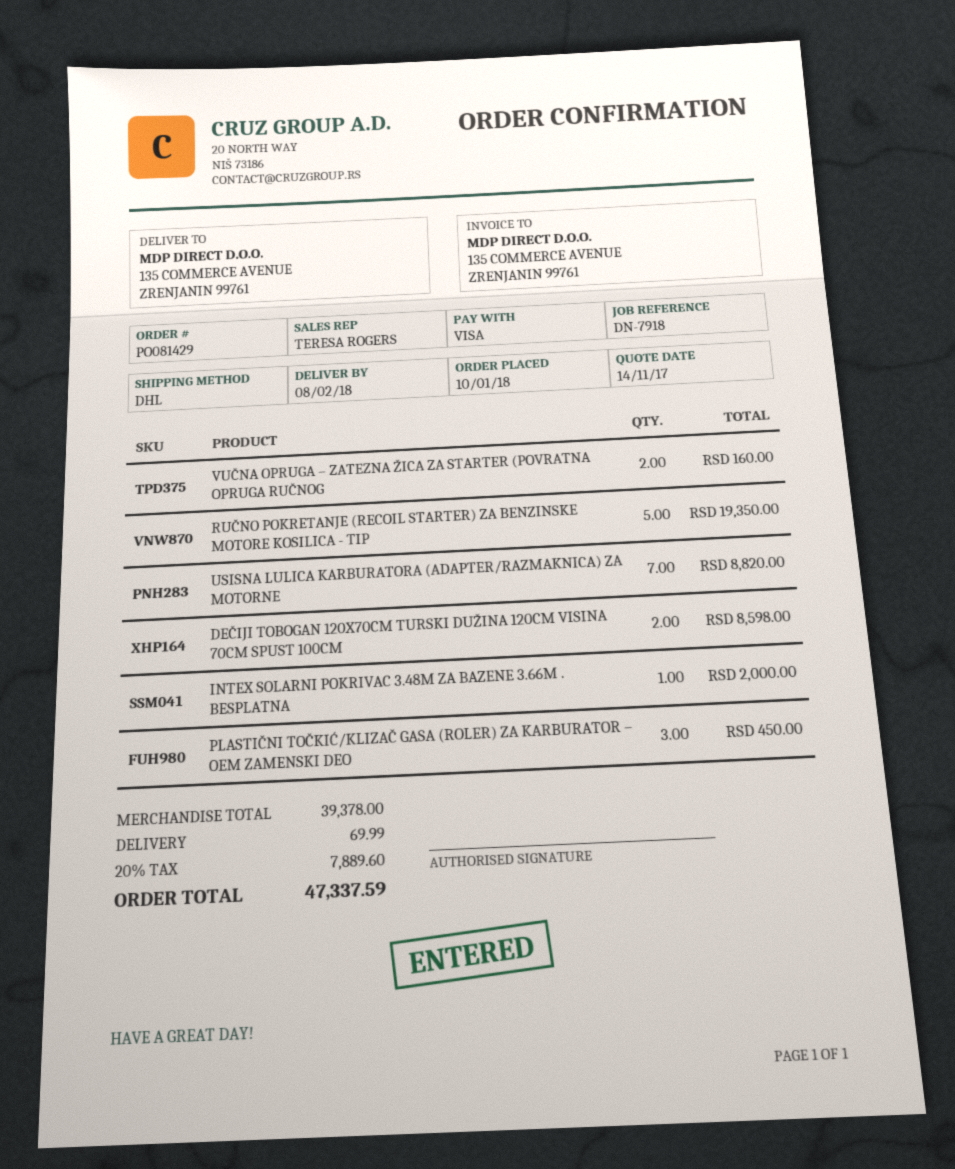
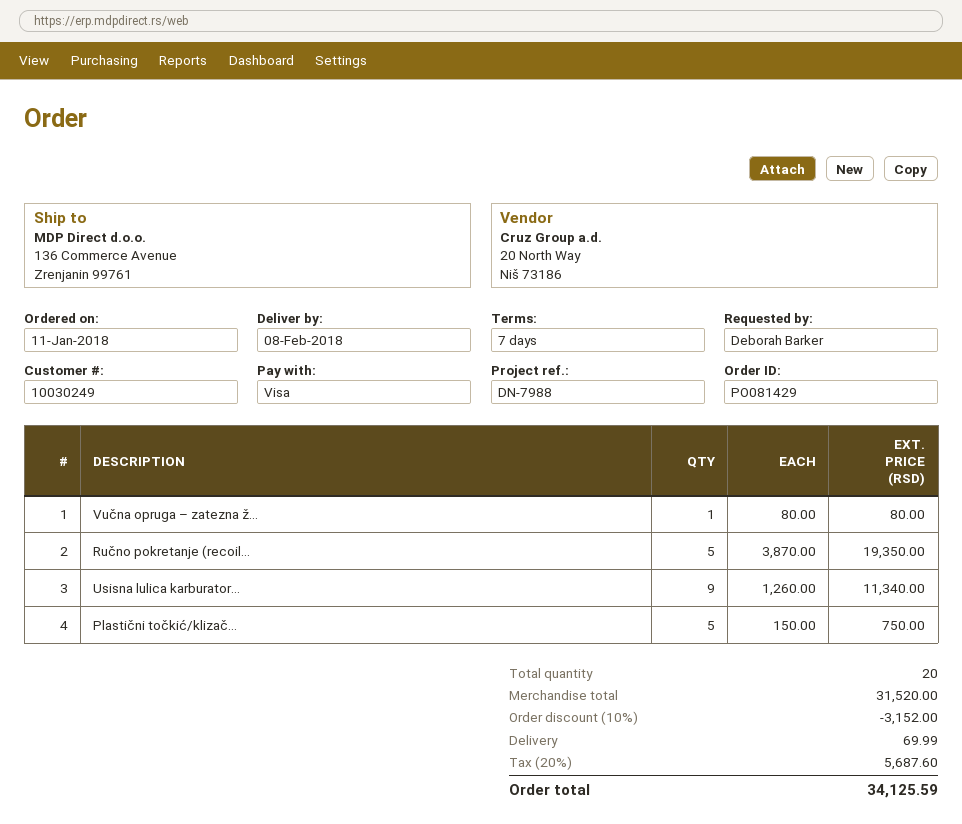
order date: 2018-01-10 -> 2018-01-11
reference: DN-7918 -> DN-7988
ship to: 135 COMMERCE AVENUE, ZRENJANIN 99761 -> 136 Commerce Avenue, Zrenjanin 99761
VUČNA OPRUGA – ZATEZNA ŽICA ZA STARTER (POVRATNA OPRUGA RUČNOG: 2 for 160.00 -> 1 for 80.00
USISNA LULICA KARBURATORA (ADAPTER/RAZMAKNICA) ZA MOTORNE: 7 for 8820.00 -> 9 for 11340.00
DEČIJI TOBOGAN 120X70CM TURSKI DUŽINA 120CM VISINA 70CM SPUST 100CM: 2 for 8598.00 -> none
INTEX SOLARNI POKRIVAC 3.48M ZA BAZENE 3.66M . BESPLATNA: 1 for 2000.00 -> none
PLASTIČNI TOČKIĆ/KLIZAČ GASA (ROLER) ZA KARBURATOR – OEM ZAMENSKI DEO: 3 for 450.00 -> 5 for 750.00
subtotal: 39378.00 -> 31520.00
discount: none -> 10% = 3152.00
tax: 20% = 7889.60 -> 20% = 5687.60
total: 47337.59 -> 34125.59

